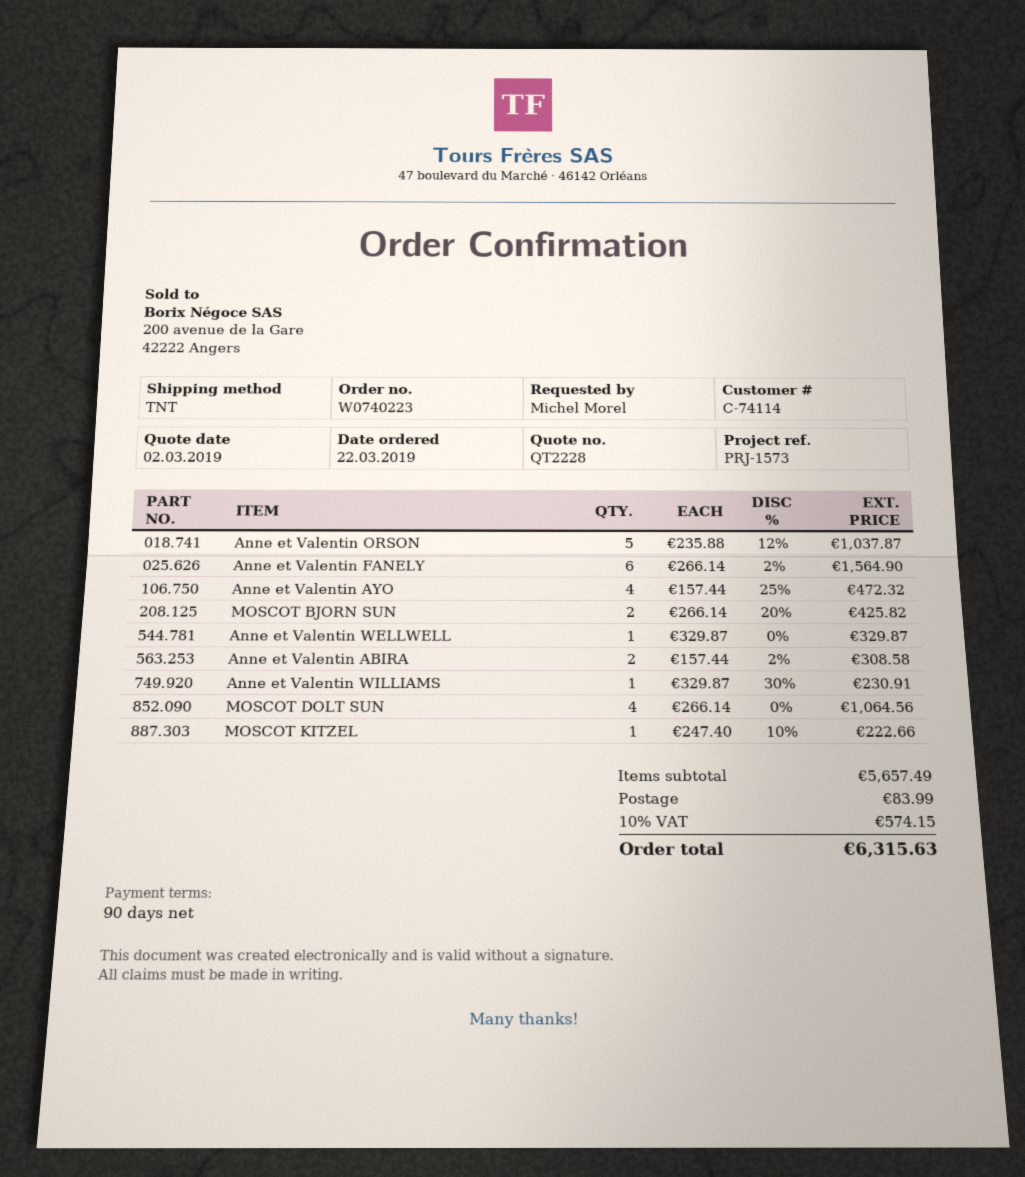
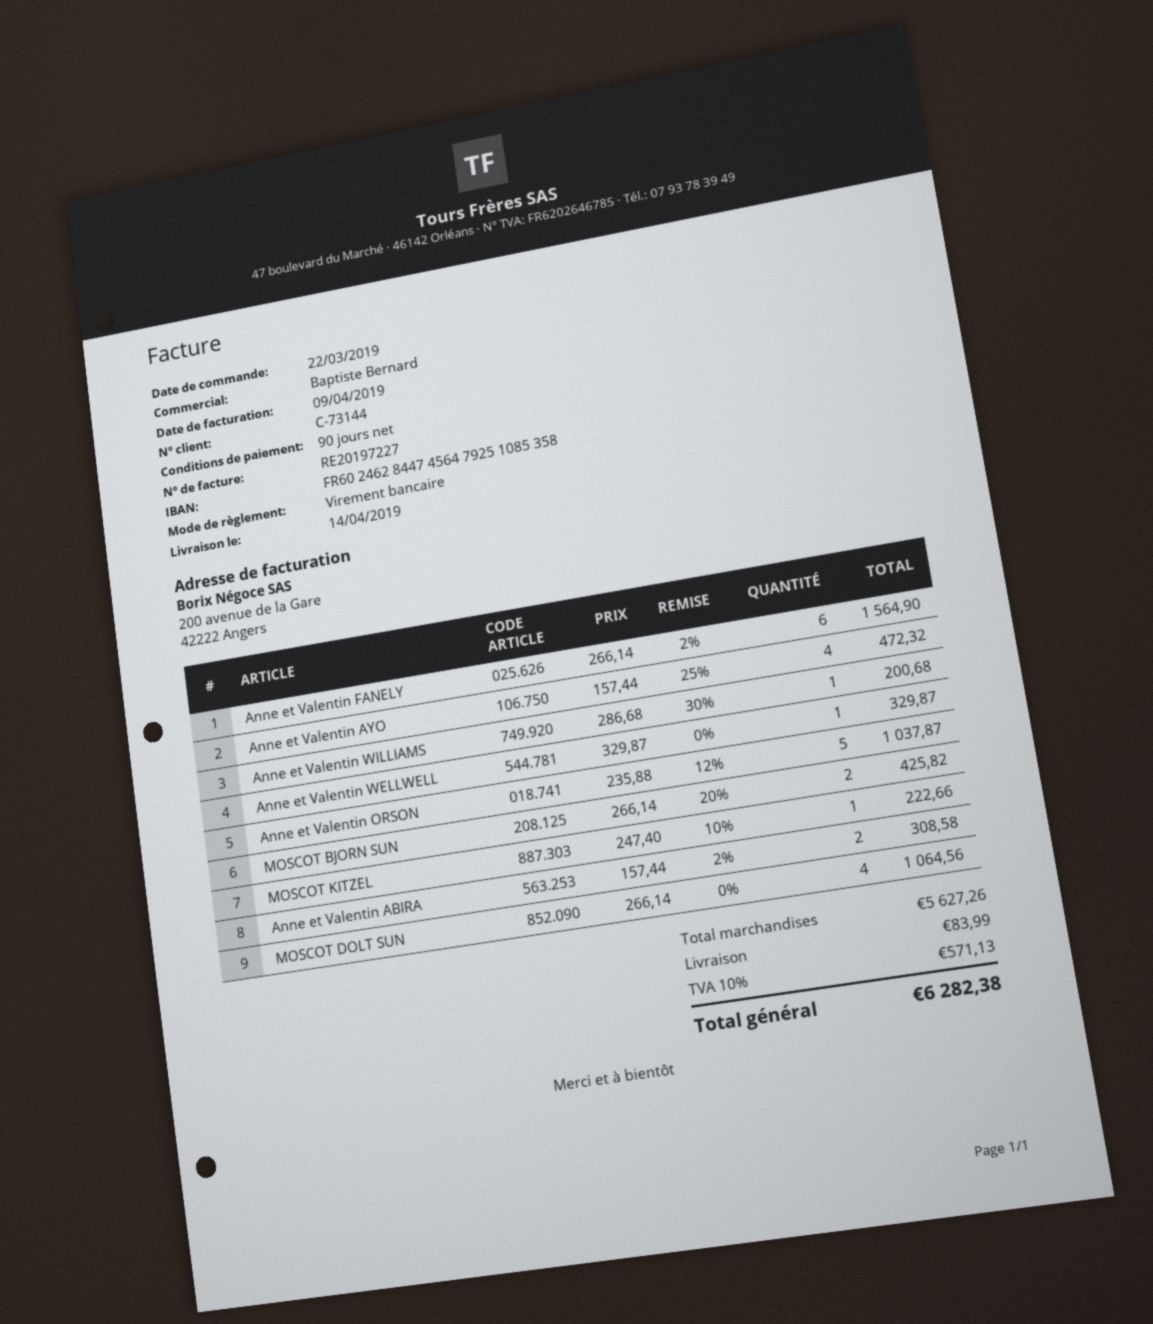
customer number: C-74114 -> C-73144
Anne et Valentin WILLIAMS: 1 x 329.87 - 30% = 230.91 -> 1 x 286.68 - 30% = 200.68
subtotal: 5657.49 -> 5627.26
tax: 10% = 574.15 -> 10% = 571.13
total: 6315.63 -> 6282.38

